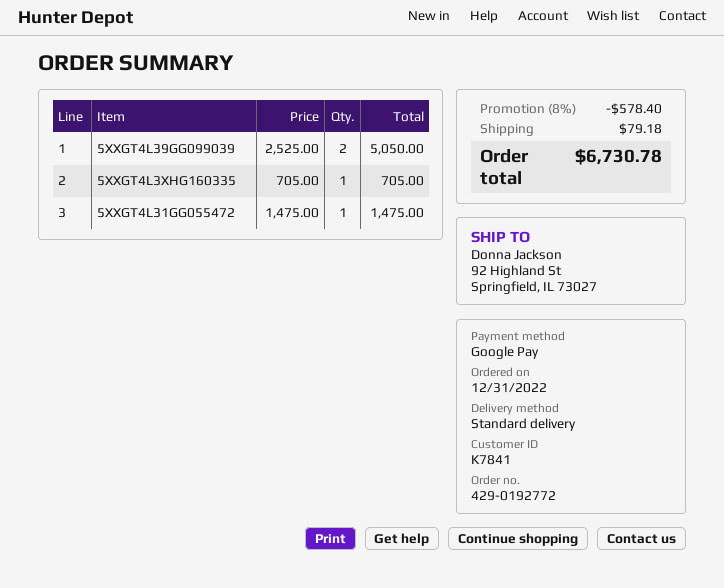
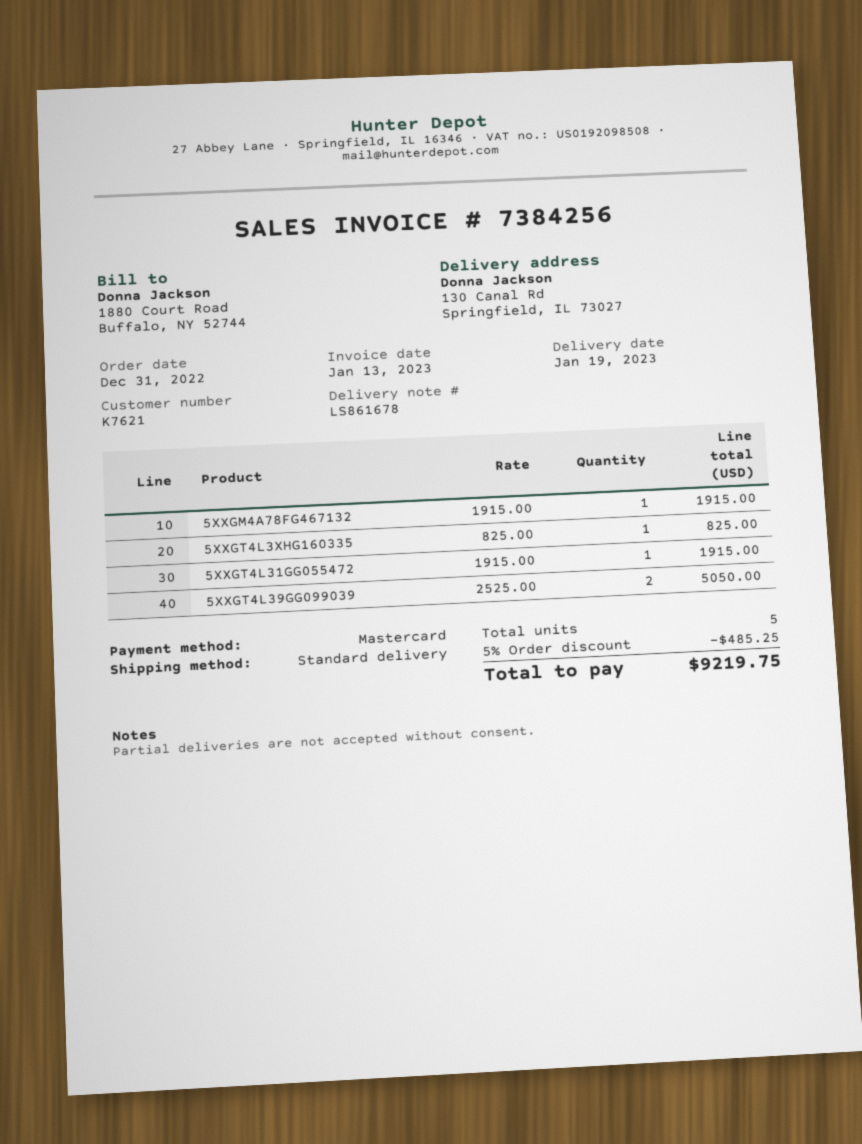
customer number: K7841 -> K7621
payment method: Google Pay -> Mastercard
ship to: 92 Highland St, Springfield, IL 73027 -> 130 Canal Rd, Springfield, IL 73027
5XXGT4L3XHG160335: 1 x 705.00 = 705.00 -> 1 x 825.00 = 825.00
5XXGT4L31GG055472: 1 x 1475.00 = 1475.00 -> 1 x 1915.00 = 1915.00
5XXGM4A78FG467132: none -> 1 x 1915.00 = 1915.00
discount: 8% = 578.40 -> 5% = 485.25
shipping: 79.18 -> none
total: 6730.78 -> 9219.75

